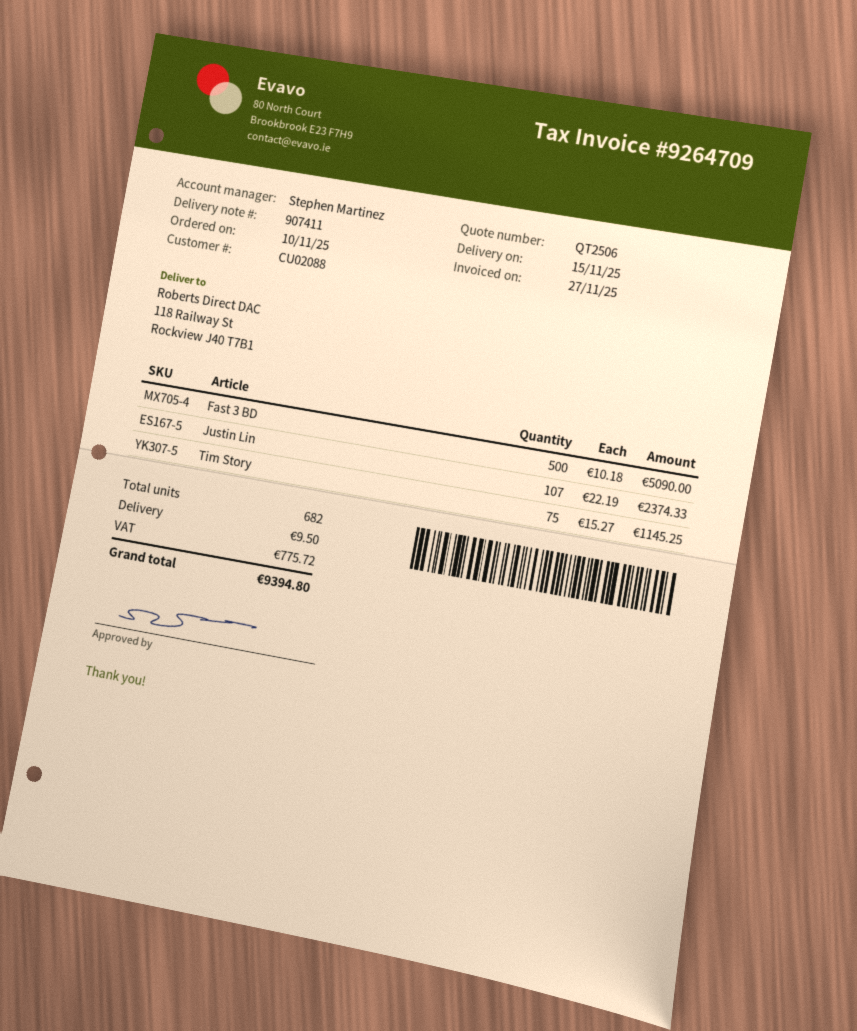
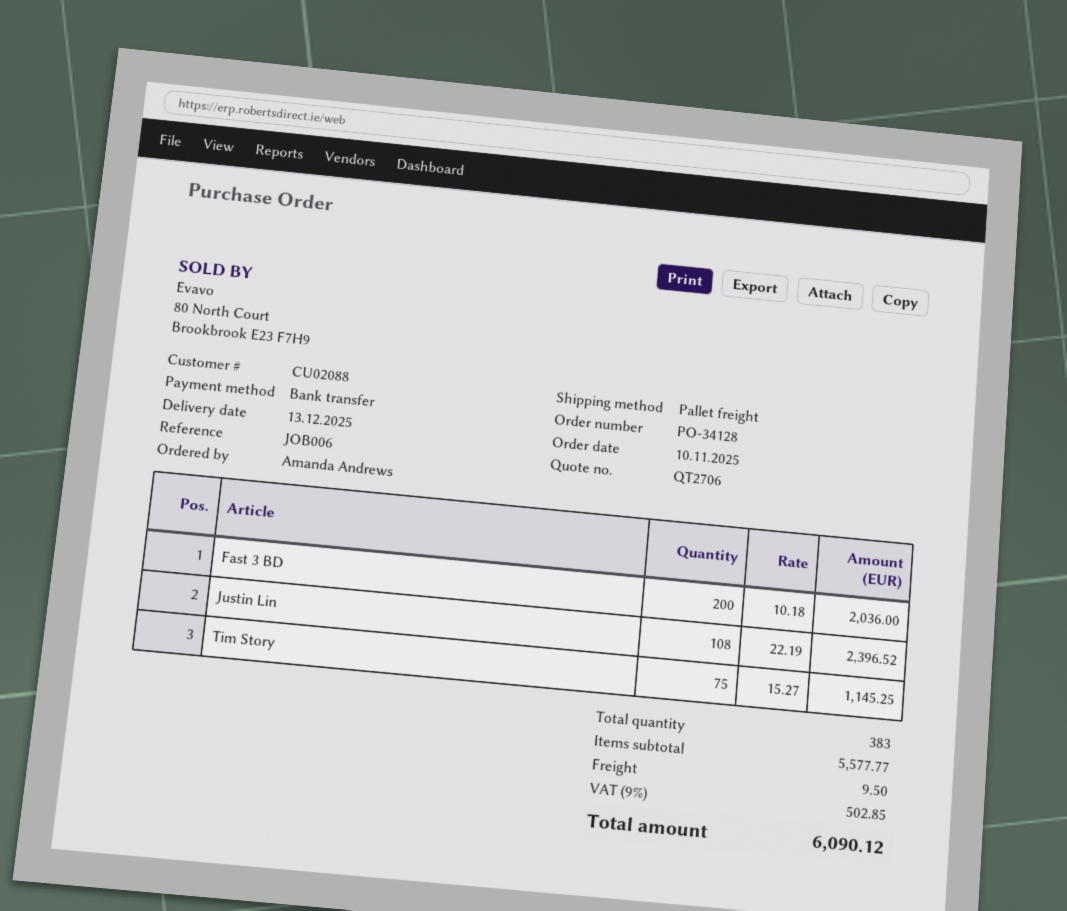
quote number: QT2506 -> QT2706
delivery date: 2025-11-15 -> 2025-12-13
Fast 3 BD: 500 x 10.18 = 5090.00 -> 200 x 10.18 = 2036.00
Justin Lin: 107 x 22.19 = 2374.33 -> 108 x 22.19 = 2396.52
total quantity: 682 -> 383
tax: 775.72 -> 502.85
total: 9394.80 -> 6090.12

